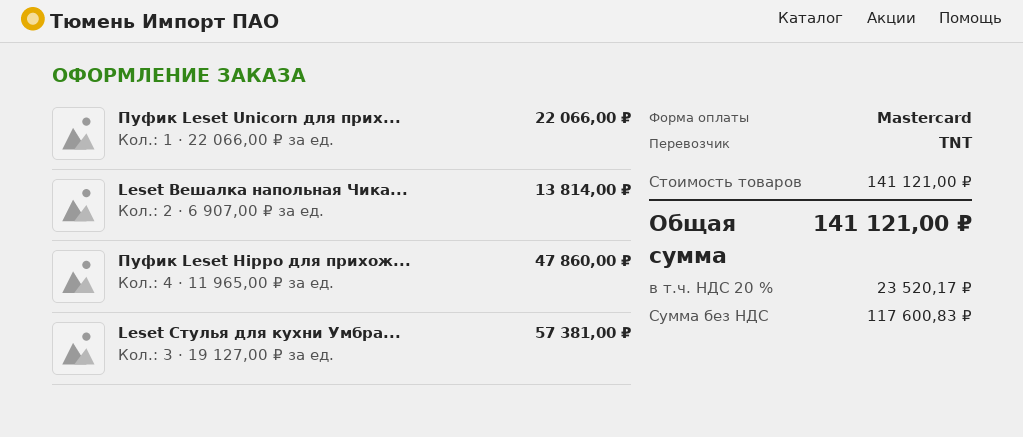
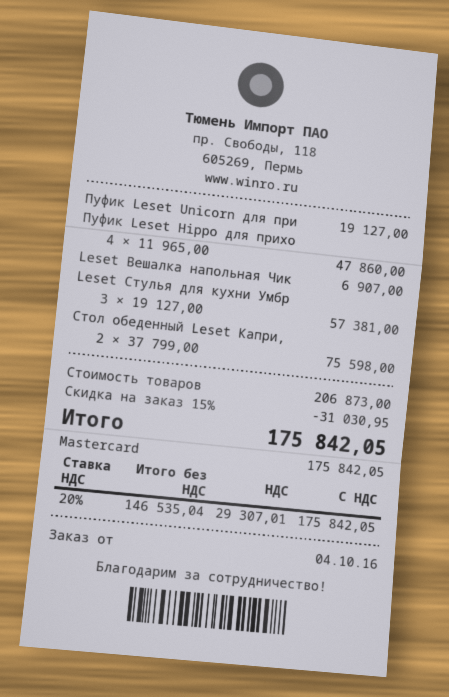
Пуфик Leset Unicorn для прих...: 1 x 22066.00 = 22066.00 -> 1 x 19127.00 = 19127.00
Leset Вешалка напольная Чика...: 2 x 6907.00 = 13814.00 -> 1 x 6907.00 = 6907.00
Стол обеденный Leset Капри,: none -> 2 x 37799.00 = 75598.00
subtotal: 141121.00 -> 206873.00
discount: none -> 15% = 31030.95
net: 117600.83 -> 146535.04
tax: 20% = 23520.17 -> 20% = 29307.01
total: 141121.00 -> 175842.05

